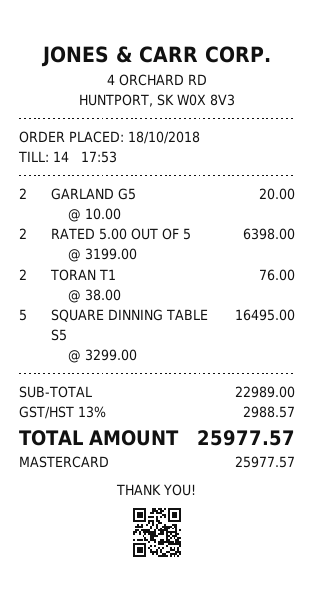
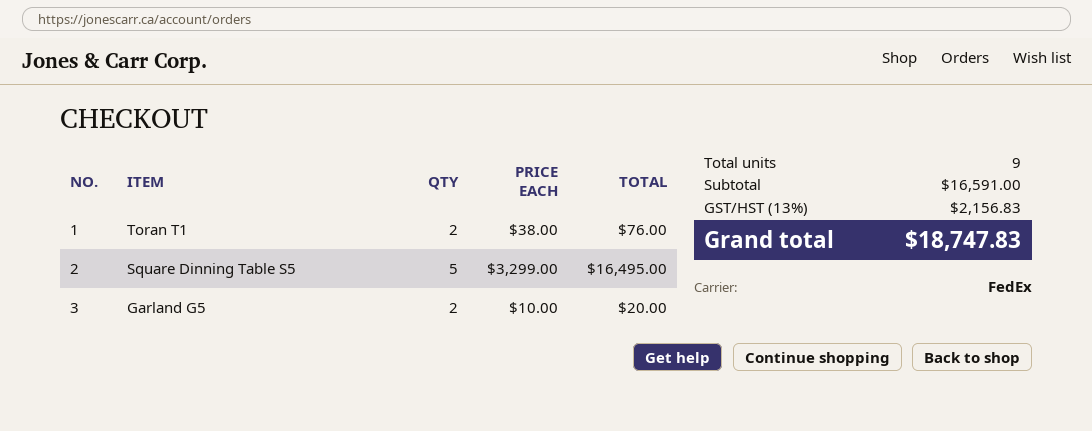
RATED 5.00 OUT OF 5: 2 x 3199.00 = 6398.00 -> none
subtotal: 22989.00 -> 16591.00
tax: 13% = 2988.57 -> 13% = 2156.83
total: 25977.57 -> 18747.83

